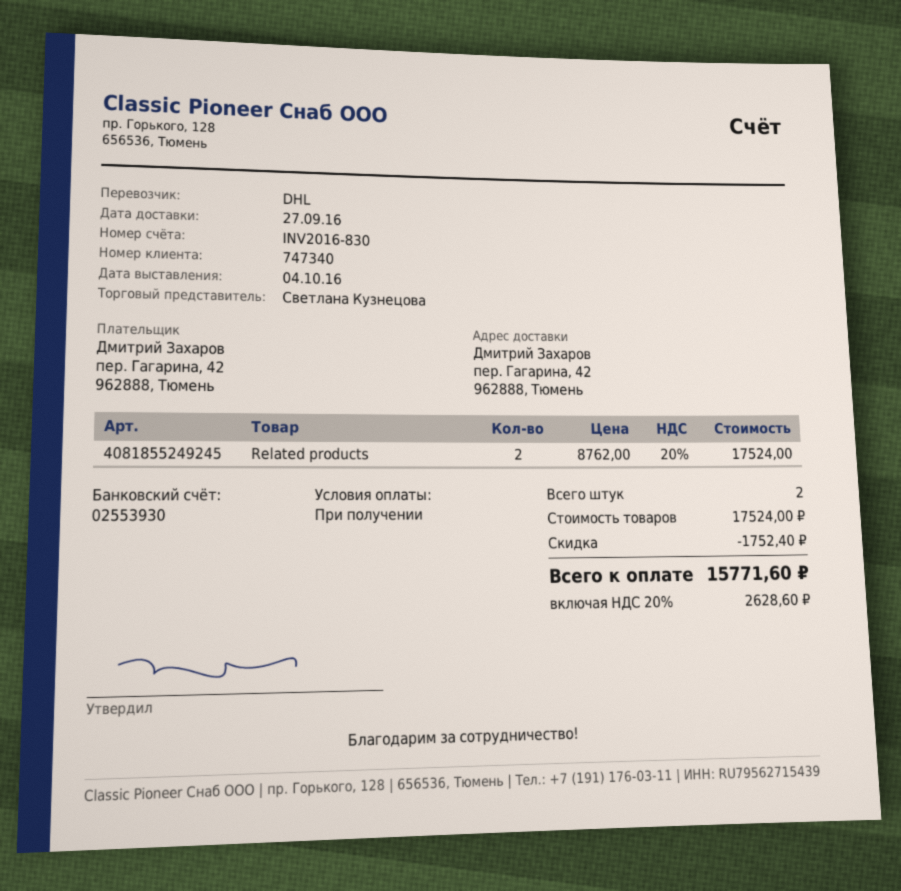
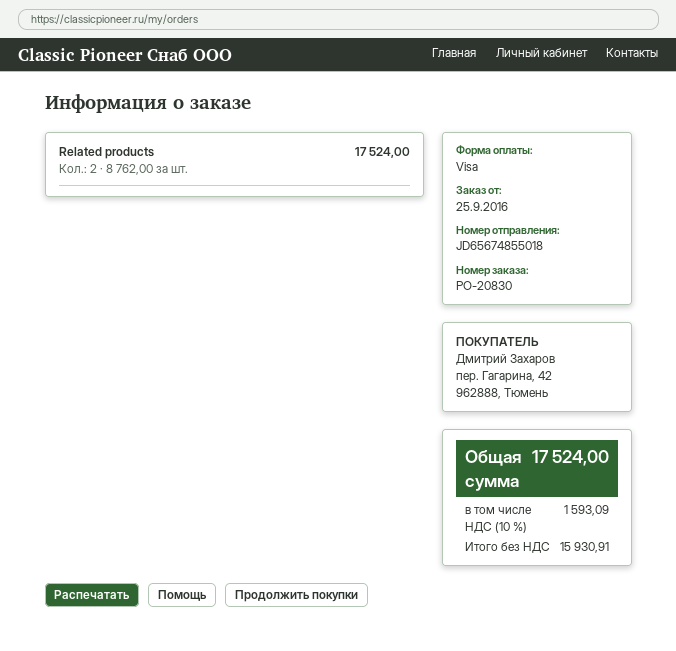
discount: 1752.40 -> none
tax: 20% = 2628.60 -> 10% = 1593.09
total: 15771.60 -> 17524.00

